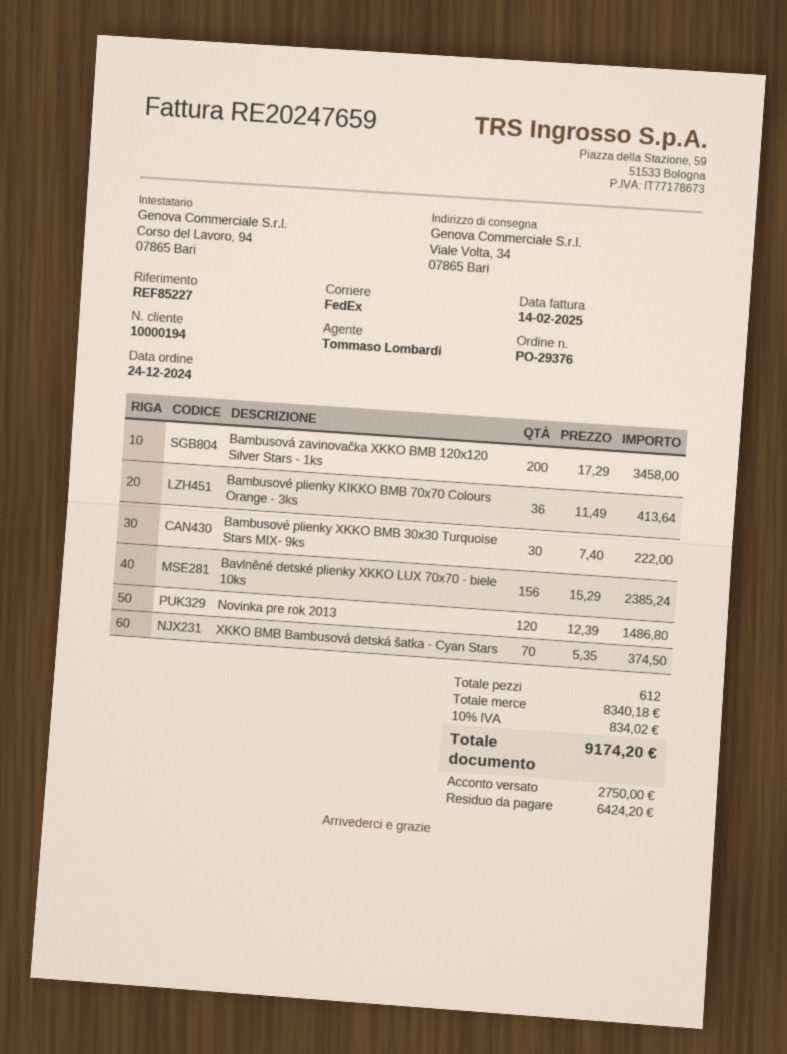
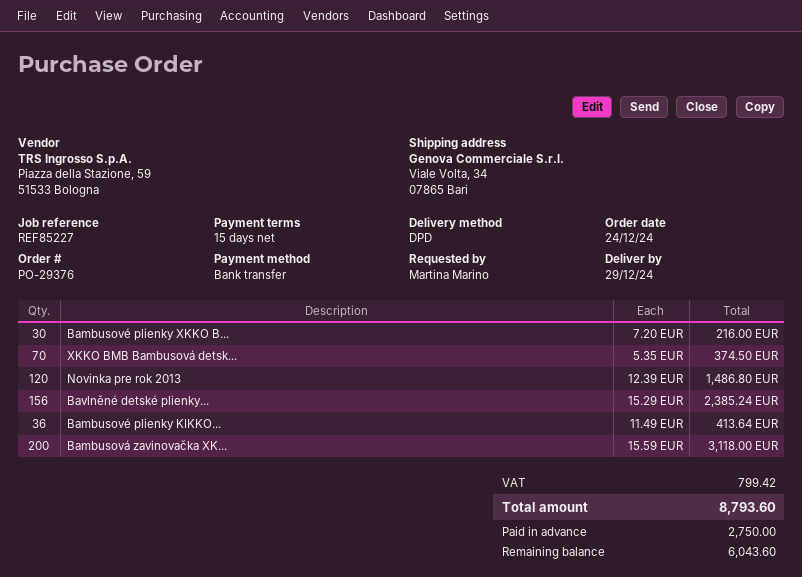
shipping method: FedEx -> DPD
Bambusová zavinovačka XKKO BMB 120x120 Silver Stars - 1ks: 200 x 17.29 = 3458.00 -> 200 x 15.59 = 3118.00
Bambusové plienky XKKO BMB 30x30 Turquoise Stars MIX- 9ks: 30 x 7.40 = 222.00 -> 30 x 7.20 = 216.00
tax: 834.02 -> 799.42
total: 9174.20 -> 8793.60
balance: 6424.20 -> 6043.60

